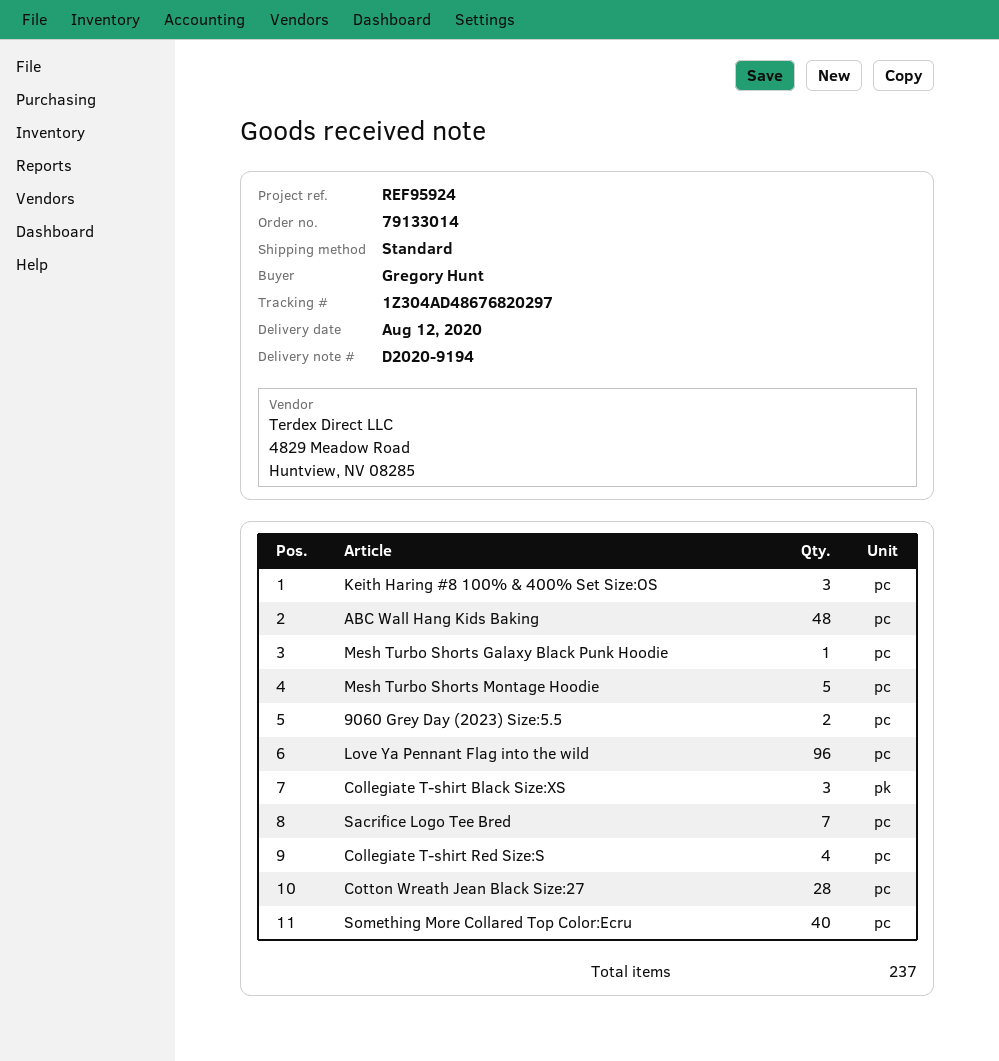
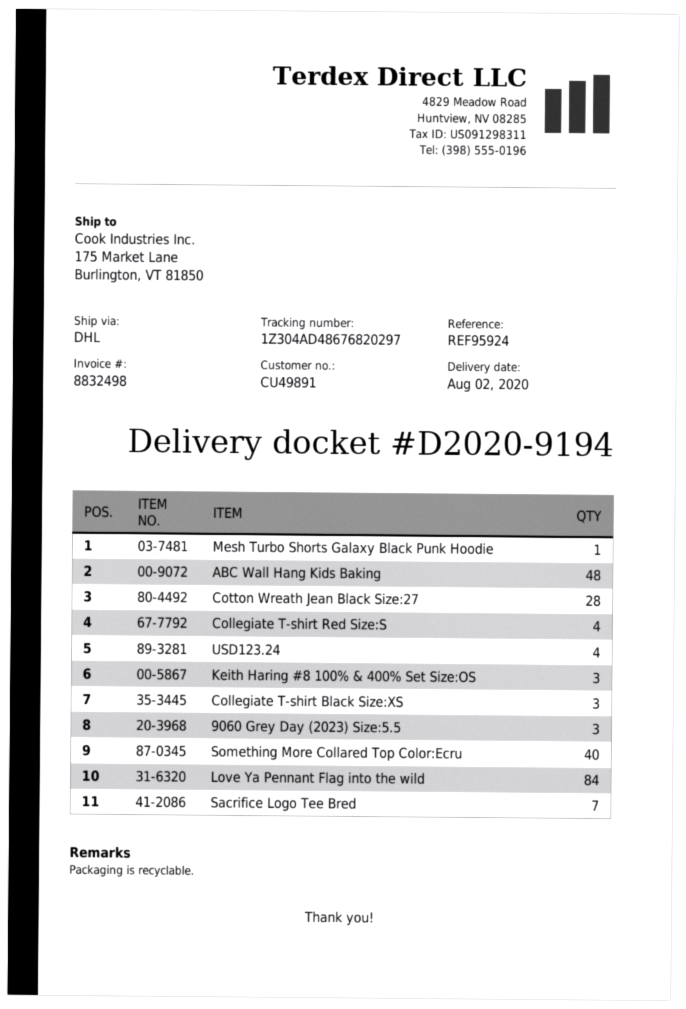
delivery date: 2020-08-12 -> 2020-08-02
shipping method: standard -> DHL
Mesh Turbo Shorts Montage Hoodie: 5 -> none
9060 Grey Day (2023) Size:5.5: 2 -> 3
Love Ya Pennant Flag into the wild: 96 -> 84
USD123.24: none -> 4

